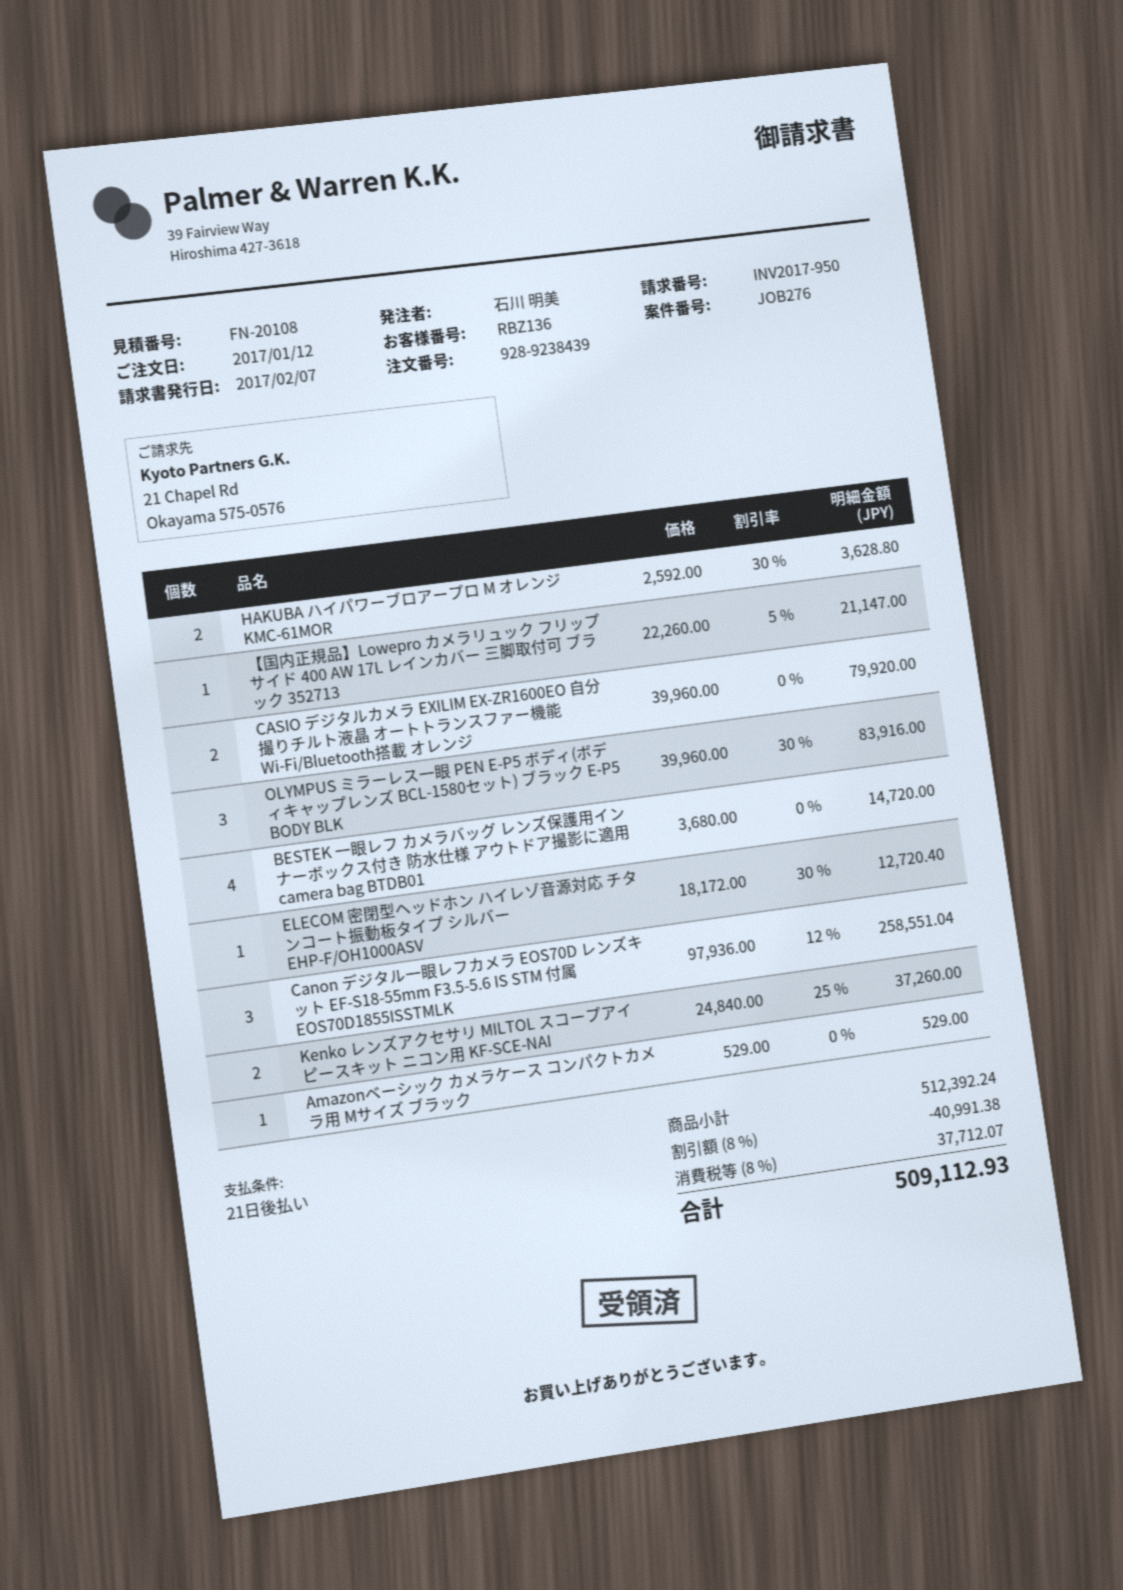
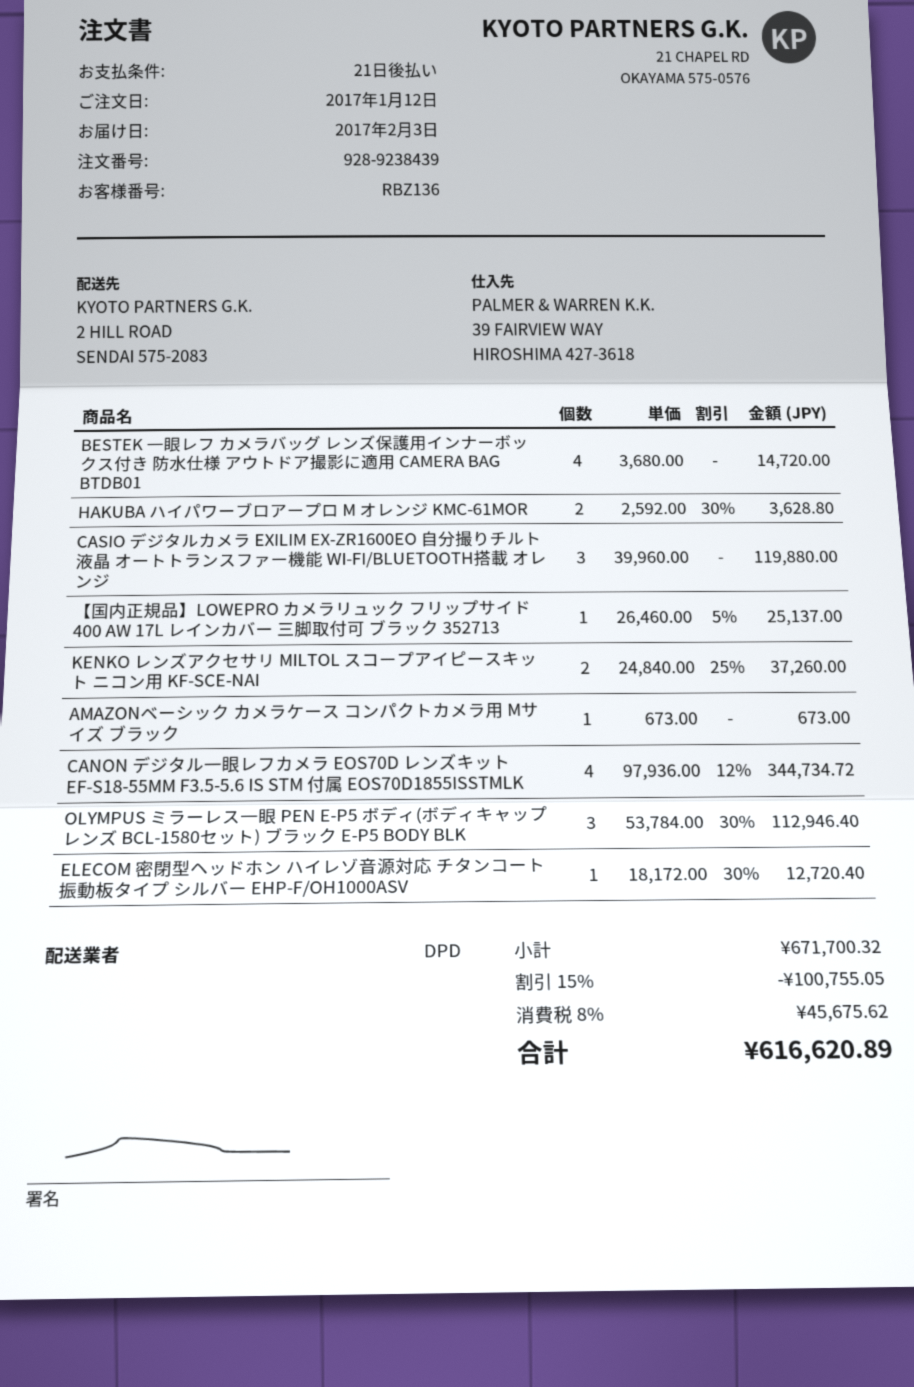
【国内正規品】Lowepro カメラリュック フリップサイド 400 AW 17L レインカバー 三脚取付可 ブラック 352713: 1 x 22260.00 - 5% = 21147.00 -> 1 x 26460.00 - 5% = 25137.00
CASIO デジタルカメラ EXILIM EX-ZR1600EO 自分撮りチルト液晶 オートトランスファー機能 Wi-Fi/Bluetooth搭載 オレンジ: 2 x 39960.00 = 79920.00 -> 3 x 39960.00 = 119880.00
OLYMPUS ミラーレス一眼 PEN E-P5 ボディ(ボディキャップレンズ BCL-1580セット) ブラック E-P5 BODY BLK: 3 x 39960.00 - 30% = 83916.00 -> 3 x 53784.00 - 30% = 112946.40
Canon デジタル一眼レフカメラ EOS70D レンズキット EF-S18-55mm F3.5-5.6 IS STM 付属 EOS70D1855ISSTMLK: 3 x 97936.00 - 12% = 258551.04 -> 4 x 97936.00 - 12% = 344734.72
Amazonベーシック カメラケース コンパクトカメラ用 Mサイズ ブラック: 1 x 529.00 = 529.00 -> 1 x 673.00 = 673.00
subtotal: 512392.24 -> 671700.32
discount: 8% = 40991.38 -> 15% = 100755.05
tax: 8% = 37712.07 -> 8% = 45675.62
total: 509112.93 -> 616620.89

